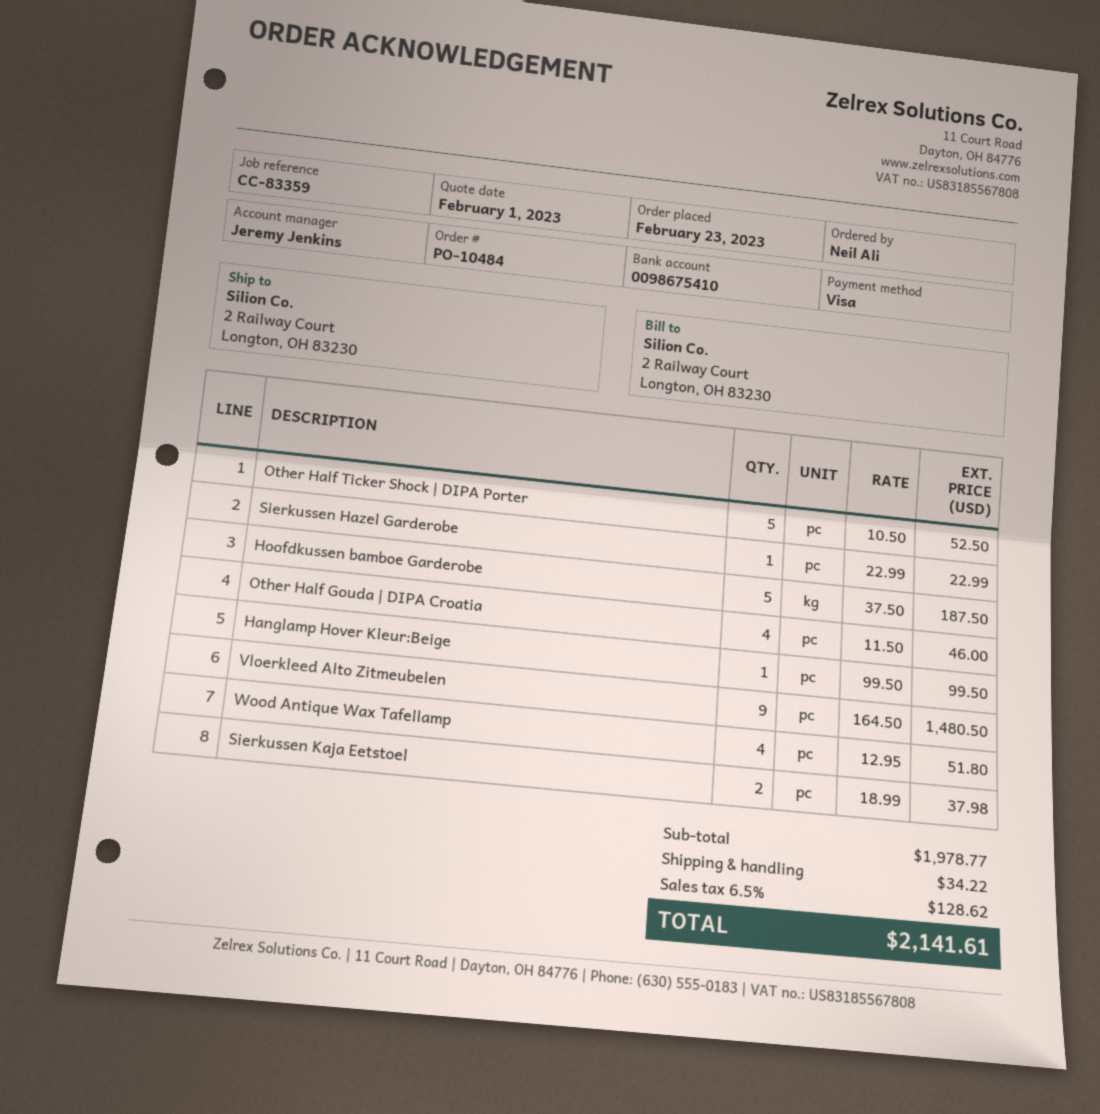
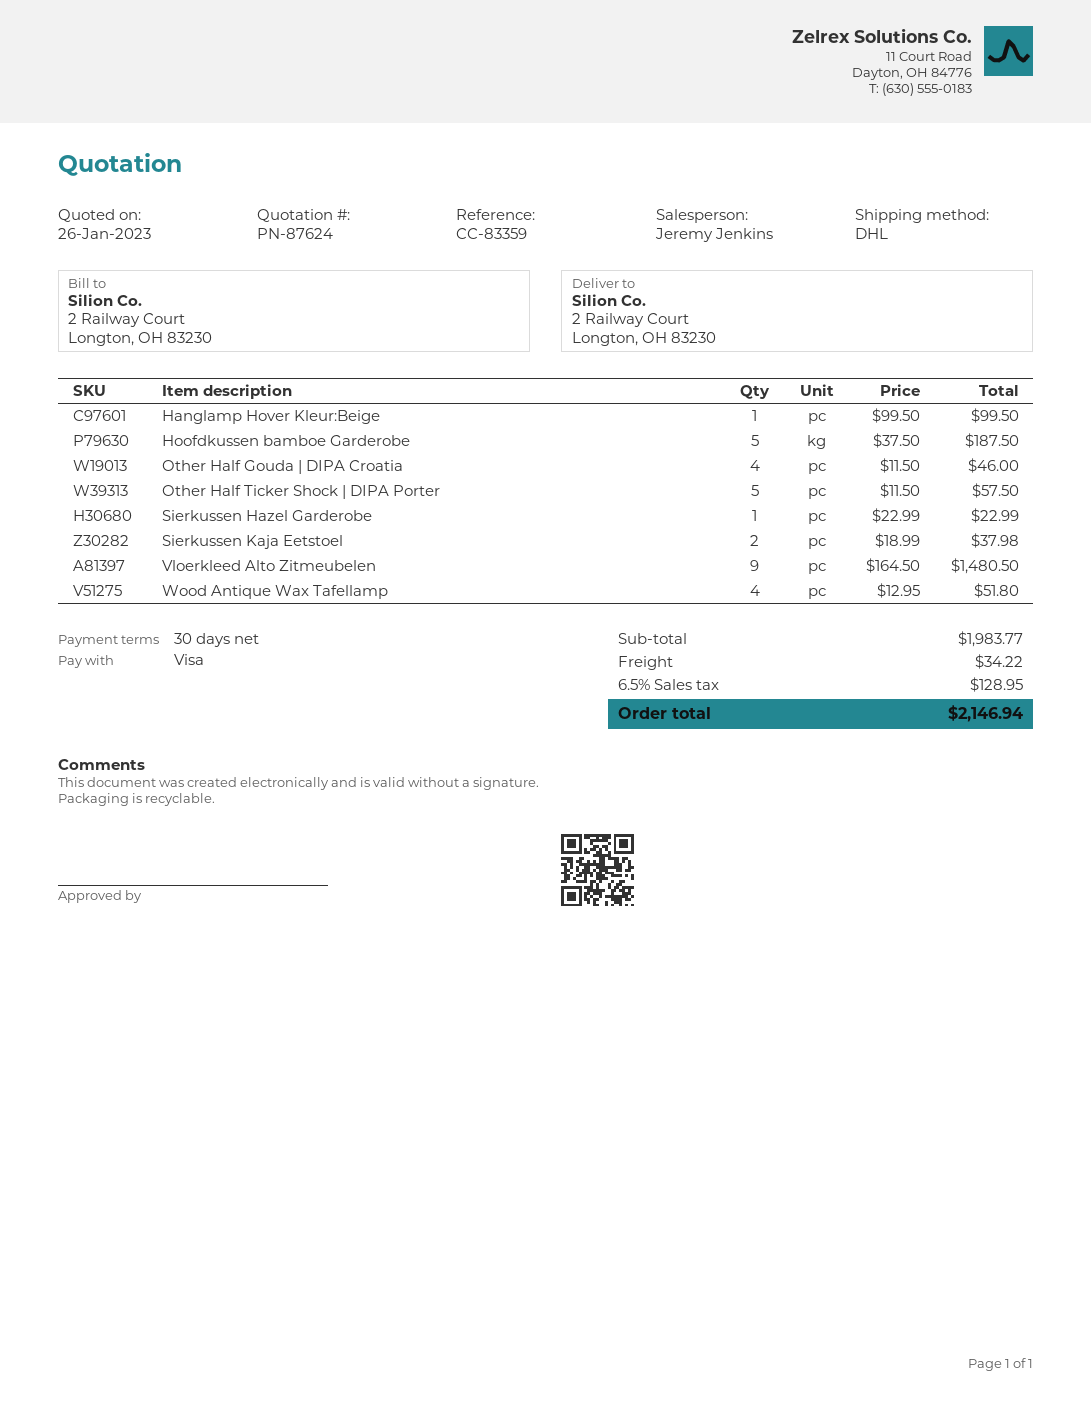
quote date: 2023-02-01 -> 2023-01-26
Other Half Ticker Shock | DIPA Porter: 5 x 10.50 = 52.50 -> 5 x 11.50 = 57.50
subtotal: 1978.77 -> 1983.77
tax: 6.5% = 128.62 -> 6.5% = 128.95
total: 2141.61 -> 2146.94

